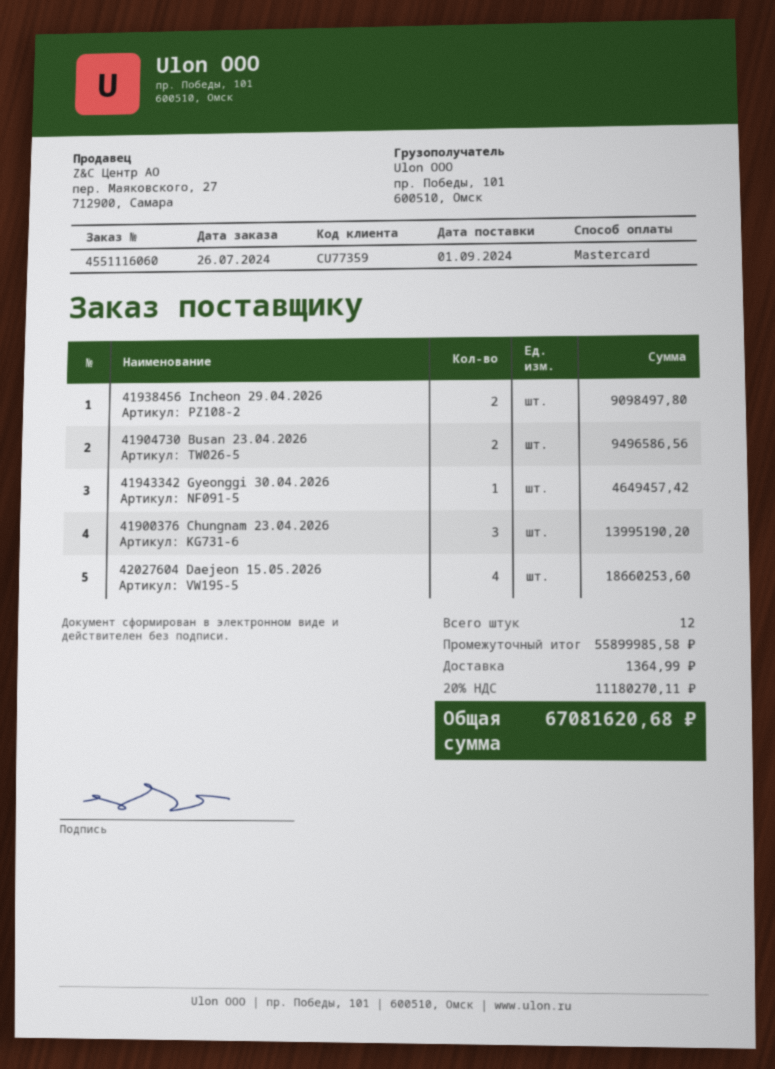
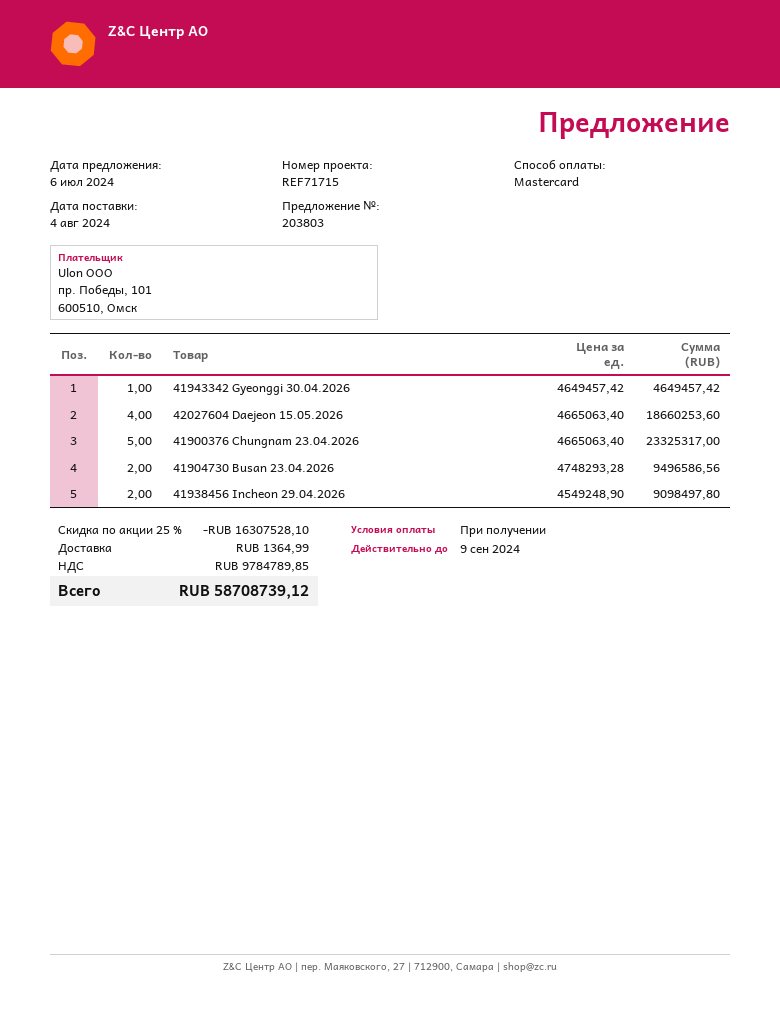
delivery date: 2024-09-01 -> 2024-08-04
41900376 Chungnam 23.04.2026: 3 for 13995190.20 -> 5 for 23325317.00
discount: none -> 25% = 16307528.10
tax: 11180270.11 -> 9784789.85
total: 67081620.68 -> 58708739.12

